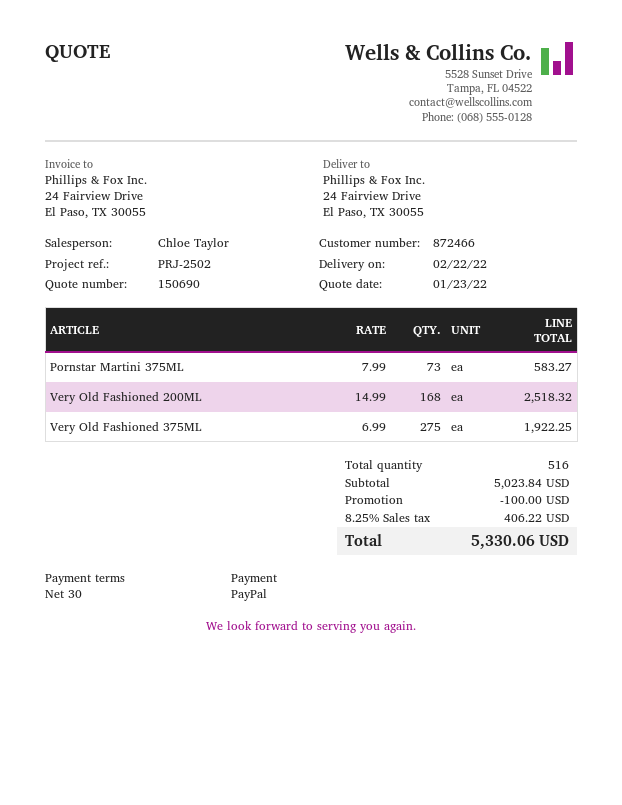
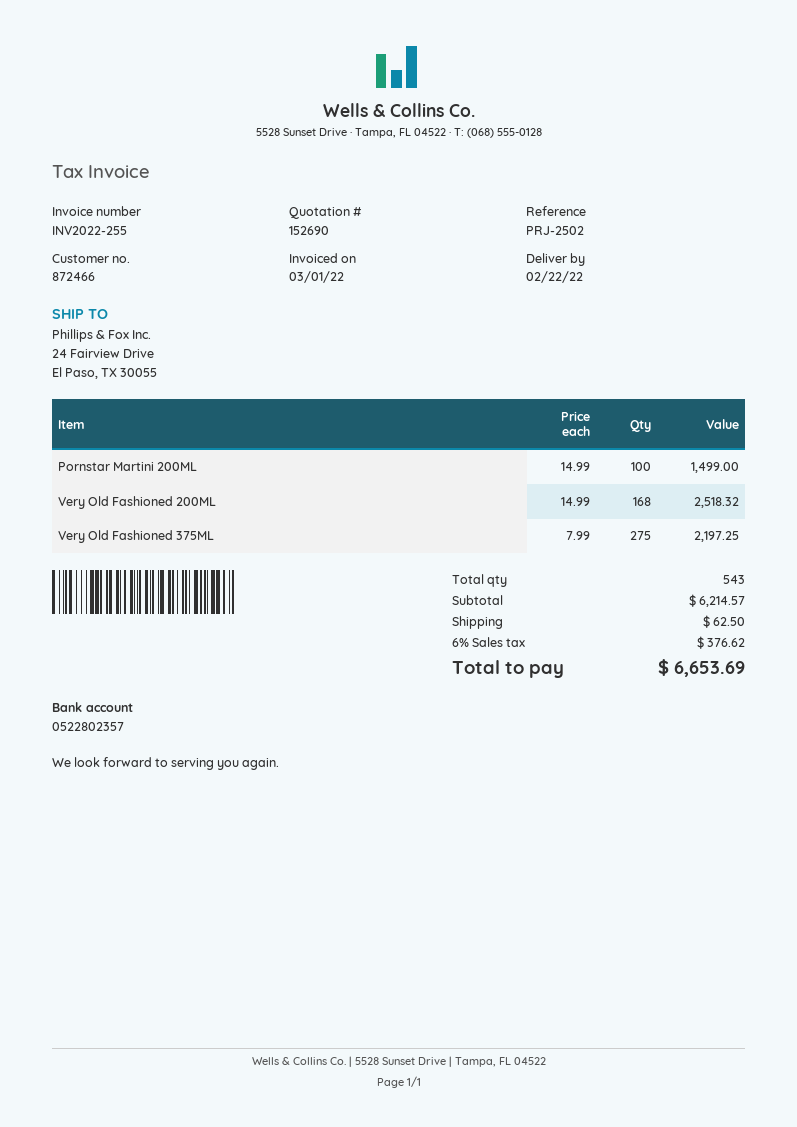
quote number: 150690 -> 152690
Pornstar Martini 375ML: 73 x 7.99 = 583.27 -> none
Very Old Fashioned 375ML: 275 x 6.99 = 1922.25 -> 275 x 7.99 = 2197.25
Pornstar Martini 200ML: none -> 100 x 14.99 = 1499.00
total quantity: 516 -> 543
subtotal: 5023.84 -> 6214.57
discount: 100.00 -> none
shipping: none -> 62.50
tax: 8.25% = 406.22 -> 6% = 376.62
total: 5330.06 -> 6653.69

